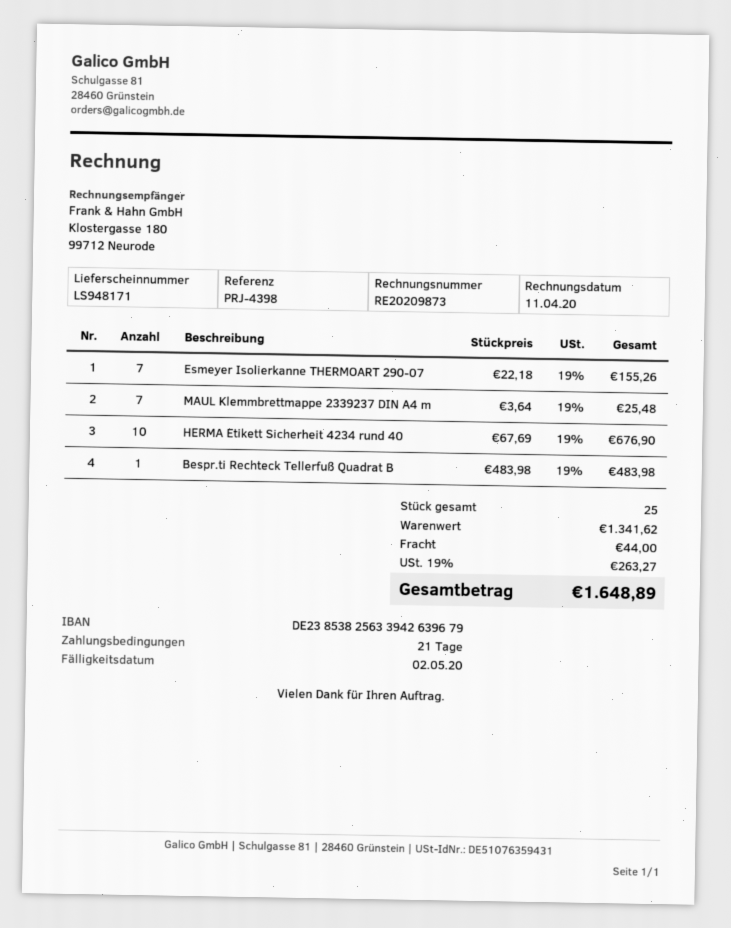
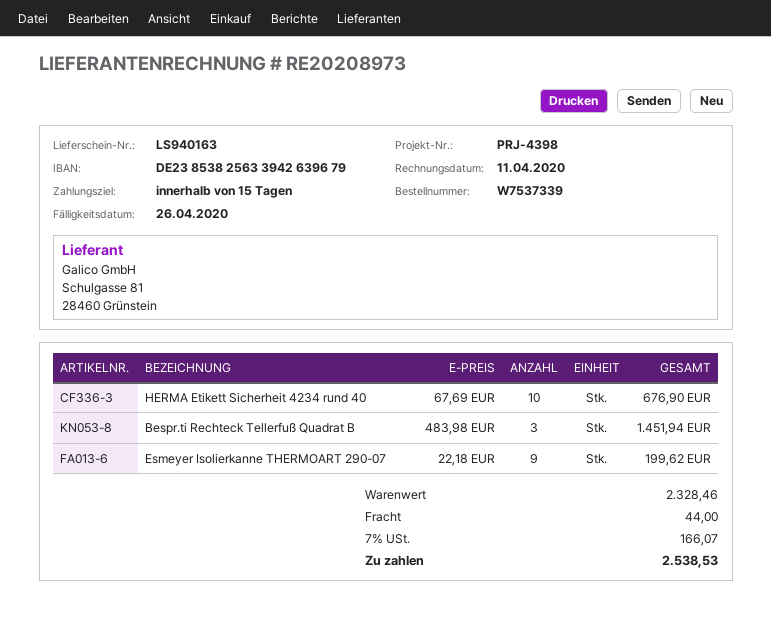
delivery note number: LS948171 -> LS940163
invoice number: RE20209873 -> RE20208973
payment terms: 21 days -> 15 days
due date: 2020-05-02 -> 2020-04-26
Esmeyer Isolierkanne THERMOART 290-07: 7 x 22.18 = 155.26 -> 9 x 22.18 = 199.62
MAUL Klemmbrettmappe 2339237 DIN A4 m: 7 x 3.64 = 25.48 -> none
Bespr.ti Rechteck Tellerfuß Quadrat B: 1 x 483.98 = 483.98 -> 3 x 483.98 = 1451.94
subtotal: 1341.62 -> 2328.46
tax: 19% = 263.27 -> 7% = 166.07
total: 1648.89 -> 2538.53

